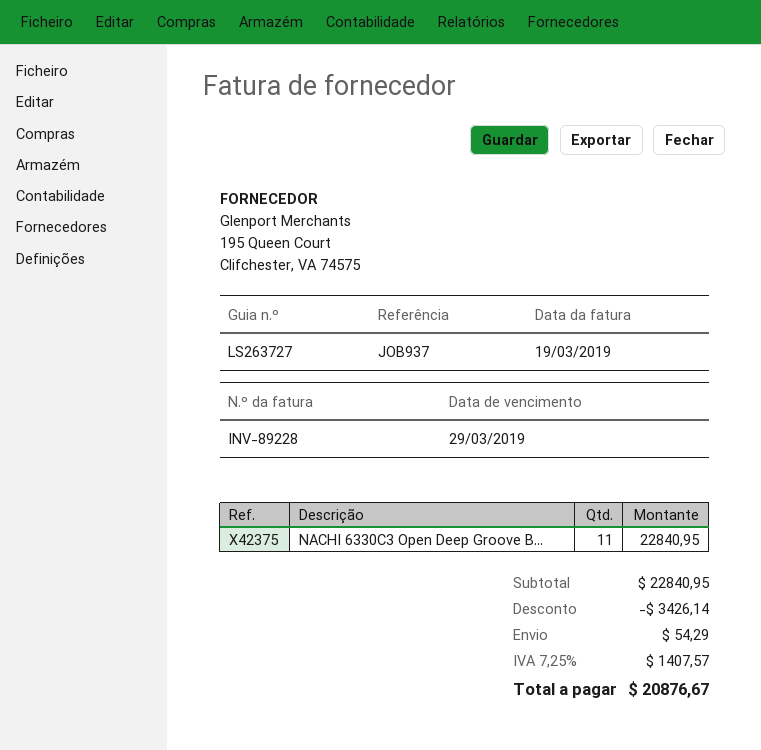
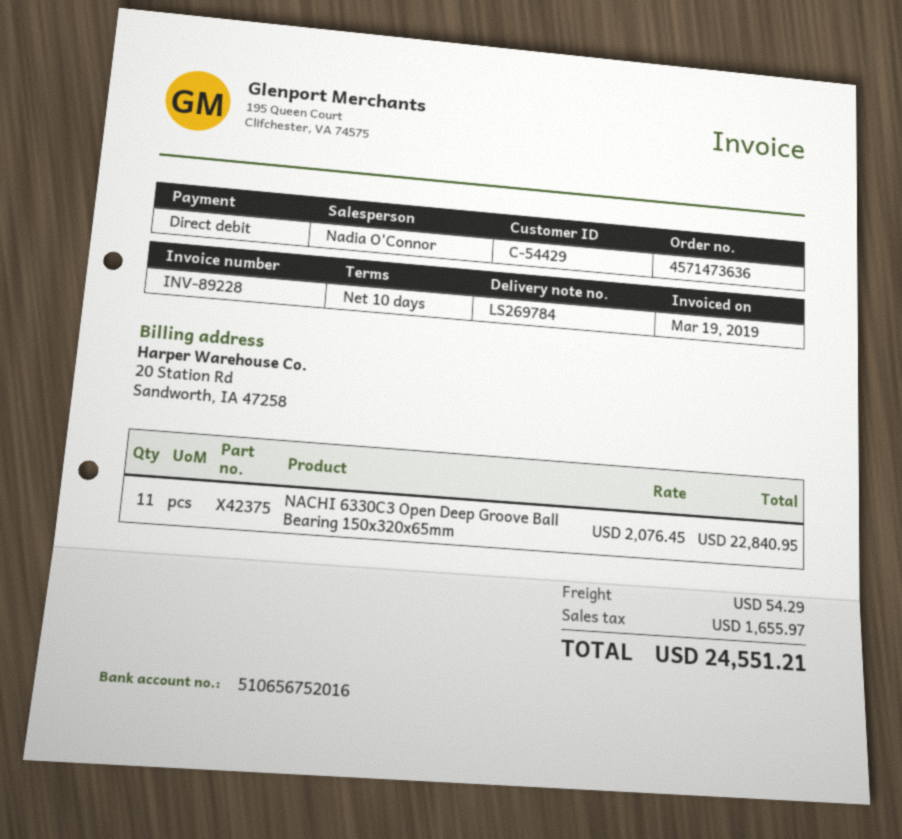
delivery note number: LS263727 -> LS269784
discount: 3426.14 -> none
tax: 1407.57 -> 1655.97
total: 20876.67 -> 24551.21

